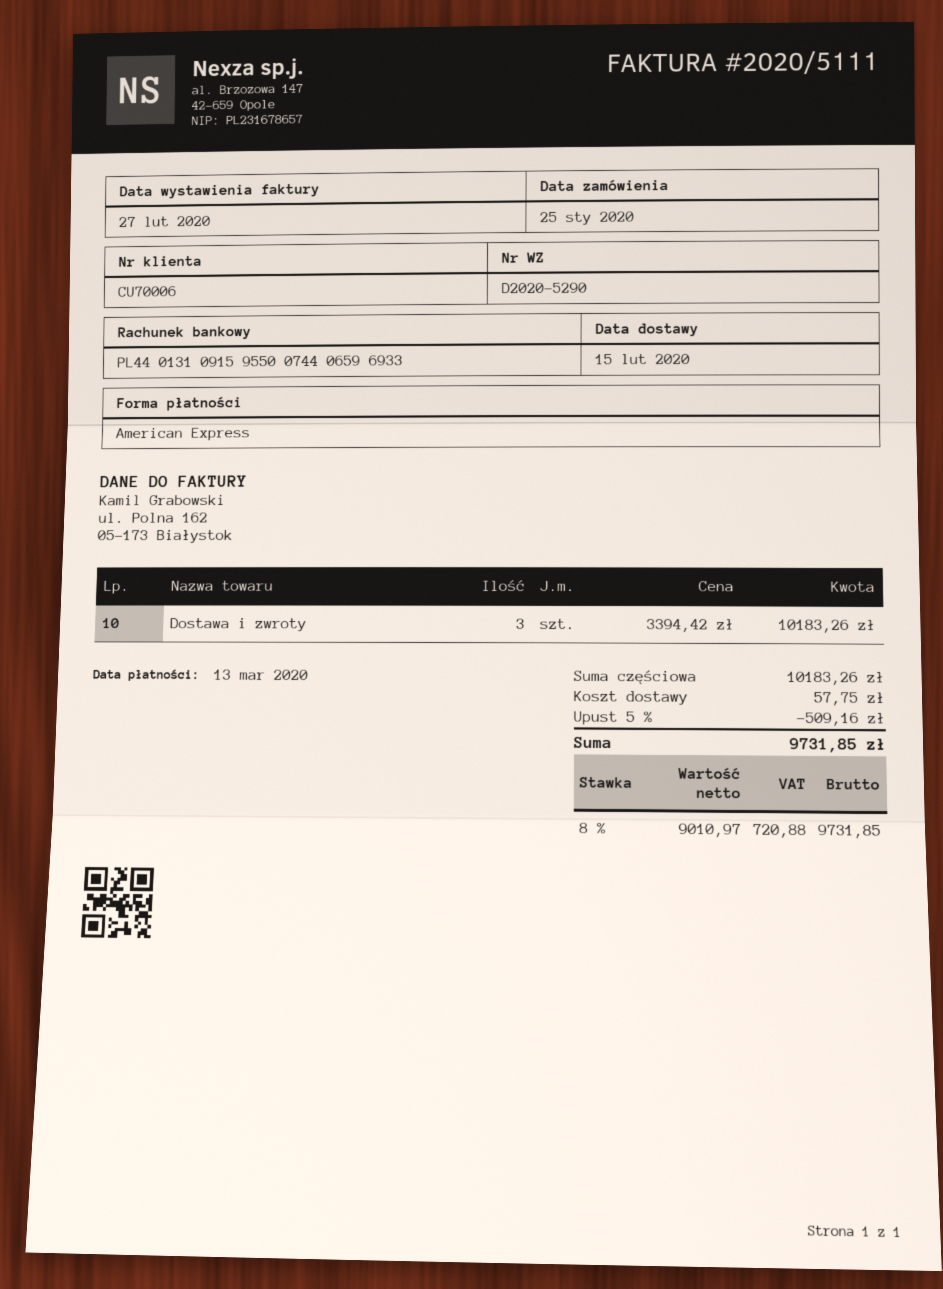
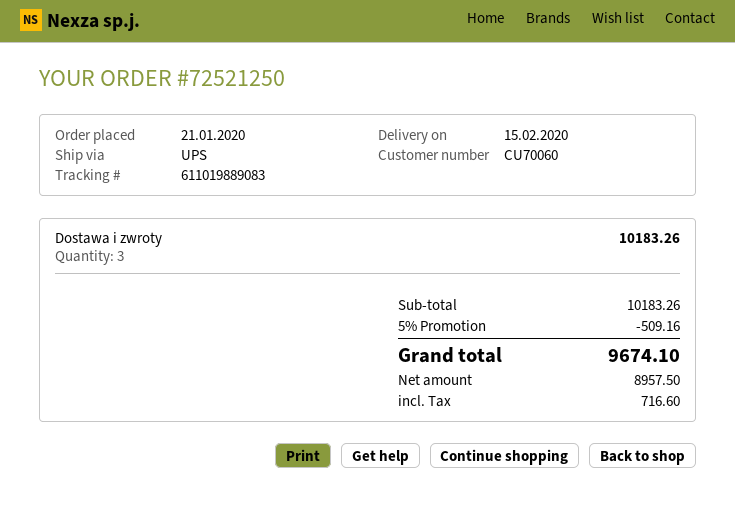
order date: 2020-01-25 -> 2020-01-21
customer number: CU70006 -> CU70060
shipping: 57.75 -> none
net: 9010.97 -> 8957.50
tax: 720.88 -> 716.60
total: 9731.85 -> 9674.10

